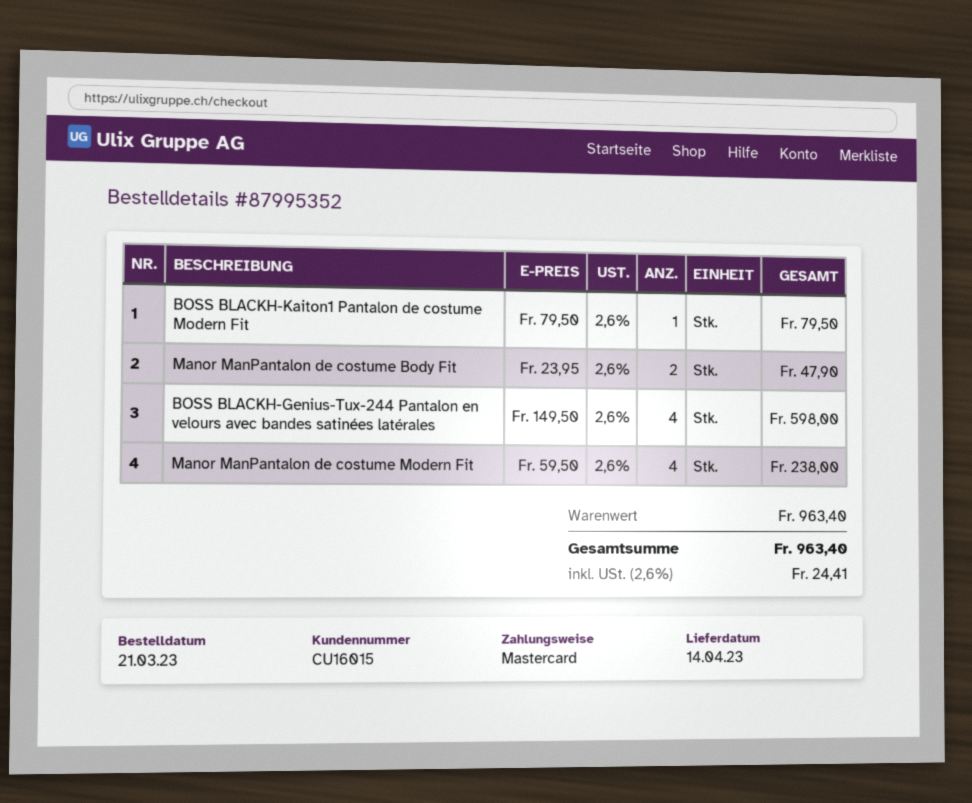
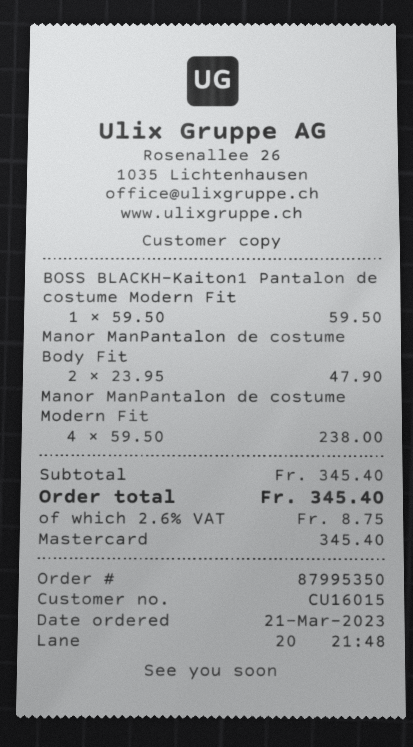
order number: 87995352 -> 87995350
BOSS BLACKH-Kaiton1 Pantalon de costume Modern Fit: 1 x 79.50 = 79.50 -> 1 x 59.50 = 59.50
BOSS BLACKH-Genius-Tux-244 Pantalon en velours avec bandes satinées latérales: 4 x 149.50 = 598.00 -> none
subtotal: 963.40 -> 345.40
tax: 2.6% = 24.41 -> 2.6% = 8.75
total: 963.40 -> 345.40

